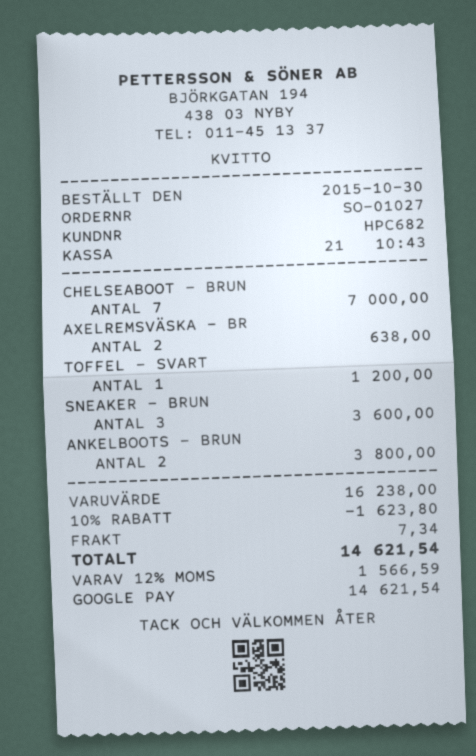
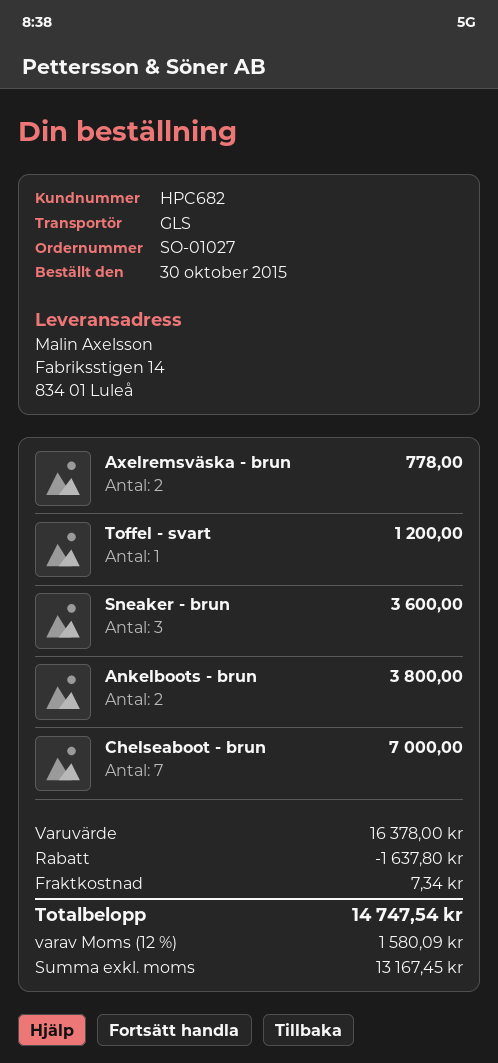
AXELREMSVÄSKA - BR: 2 for 638.00 -> 2 for 778.00
subtotal: 16238.00 -> 16378.00
discount: 1623.80 -> 1637.80
tax: 12% = 1566.59 -> 12% = 1580.09
total: 14621.54 -> 14747.54

